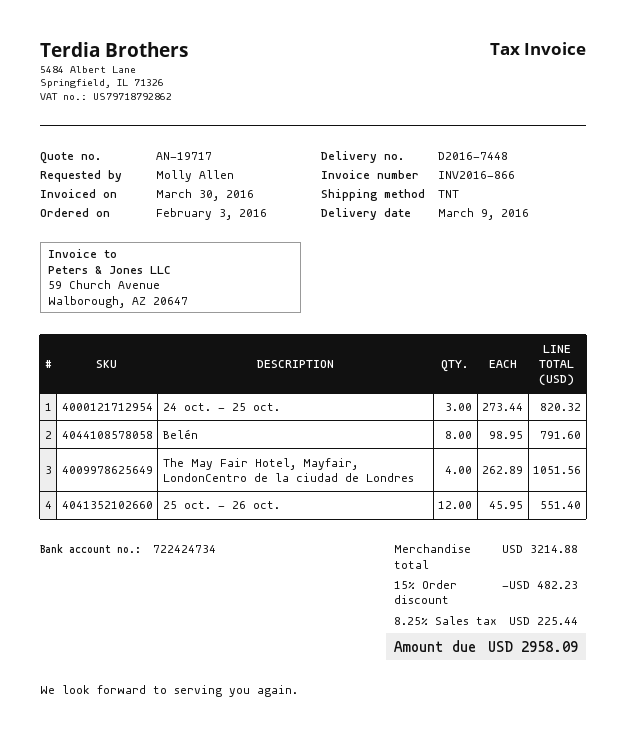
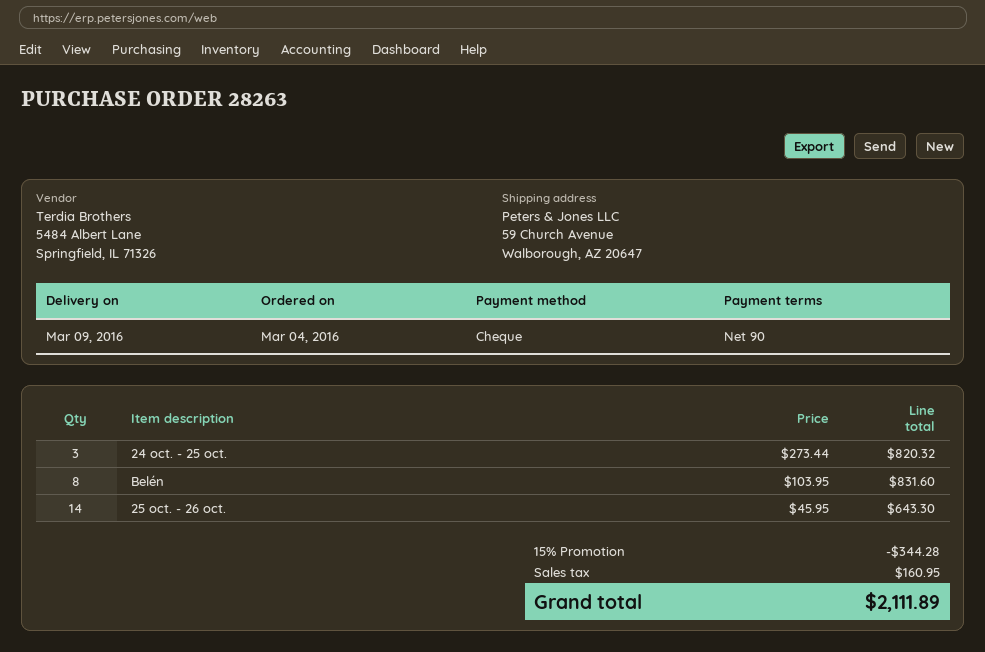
order date: 2016-02-03 -> 2016-03-04
Belén: 8 x 98.95 = 791.60 -> 8 x 103.95 = 831.60
The May Fair Hotel, Mayfair, LondonCentro de la ciudad de Londres: 4 x 262.89 = 1051.56 -> none
25 oct. - 26 oct.: 12 x 45.95 = 551.40 -> 14 x 45.95 = 643.30
discount: 15% = 482.23 -> 15% = 344.28
tax: 225.44 -> 160.95
total: 2958.09 -> 2111.89

